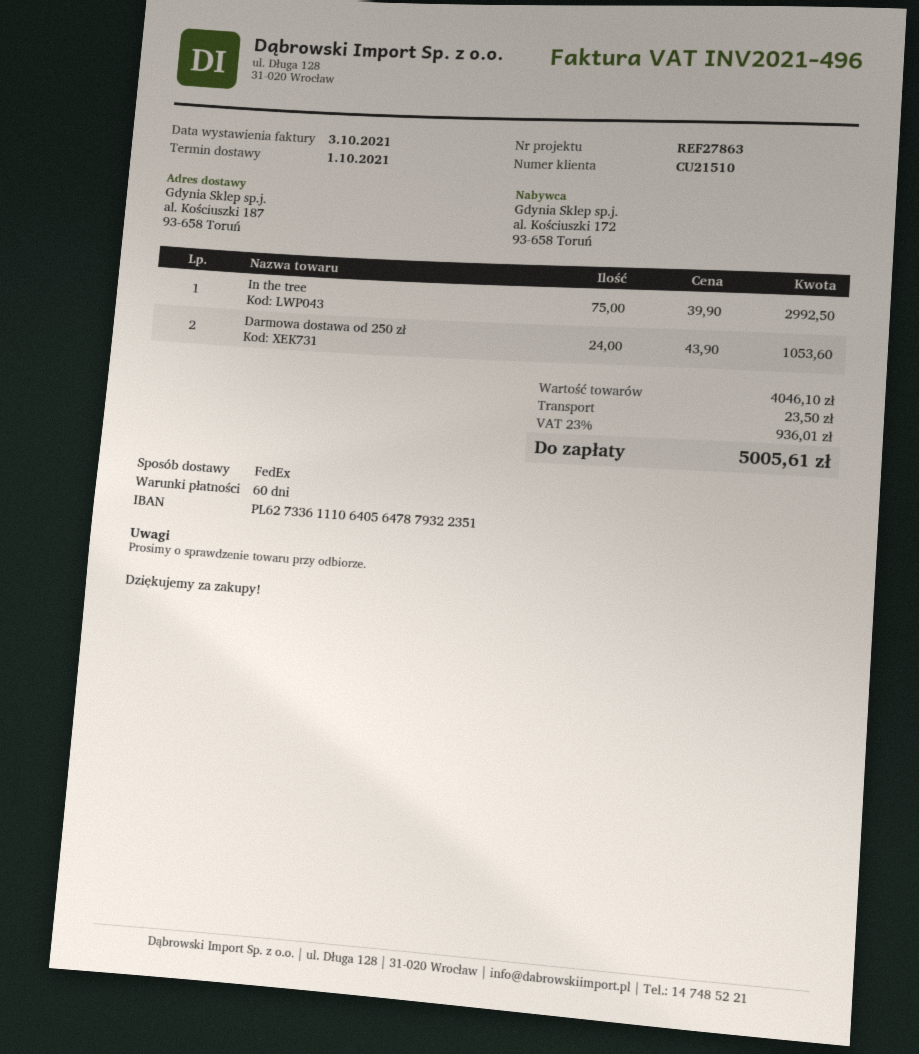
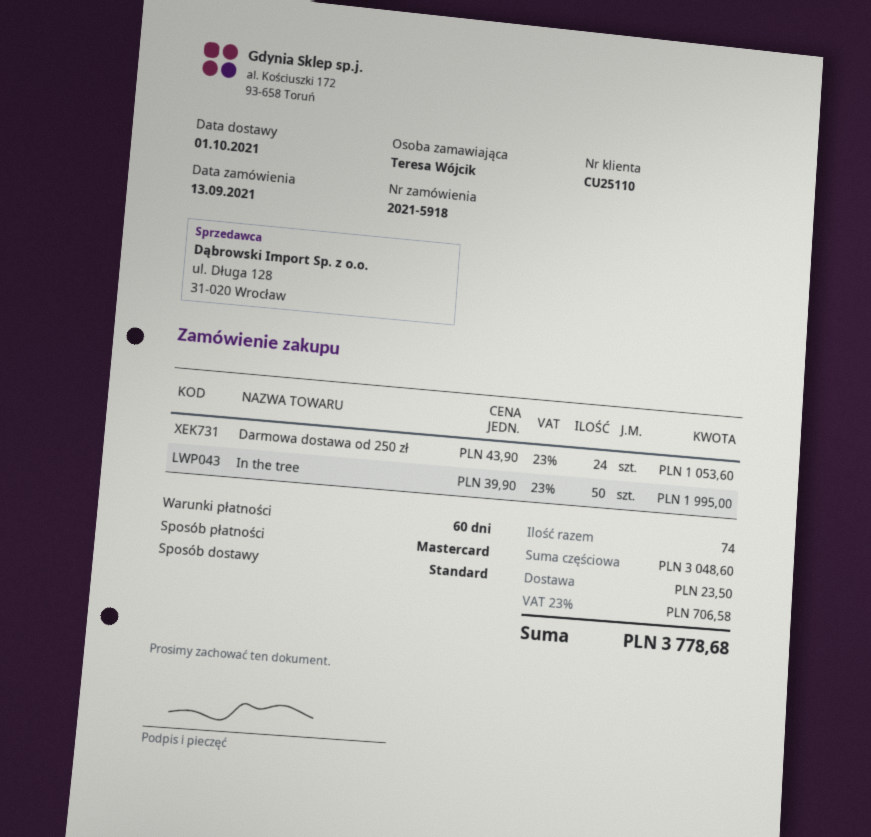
customer number: CU21510 -> CU25110
shipping method: FedEx -> standard
In the tree: 75 x 39.90 = 2992.50 -> 50 x 39.90 = 1995.00
subtotal: 4046.10 -> 3048.60
tax: 23% = 936.01 -> 23% = 706.58
total: 5005.61 -> 3778.68

